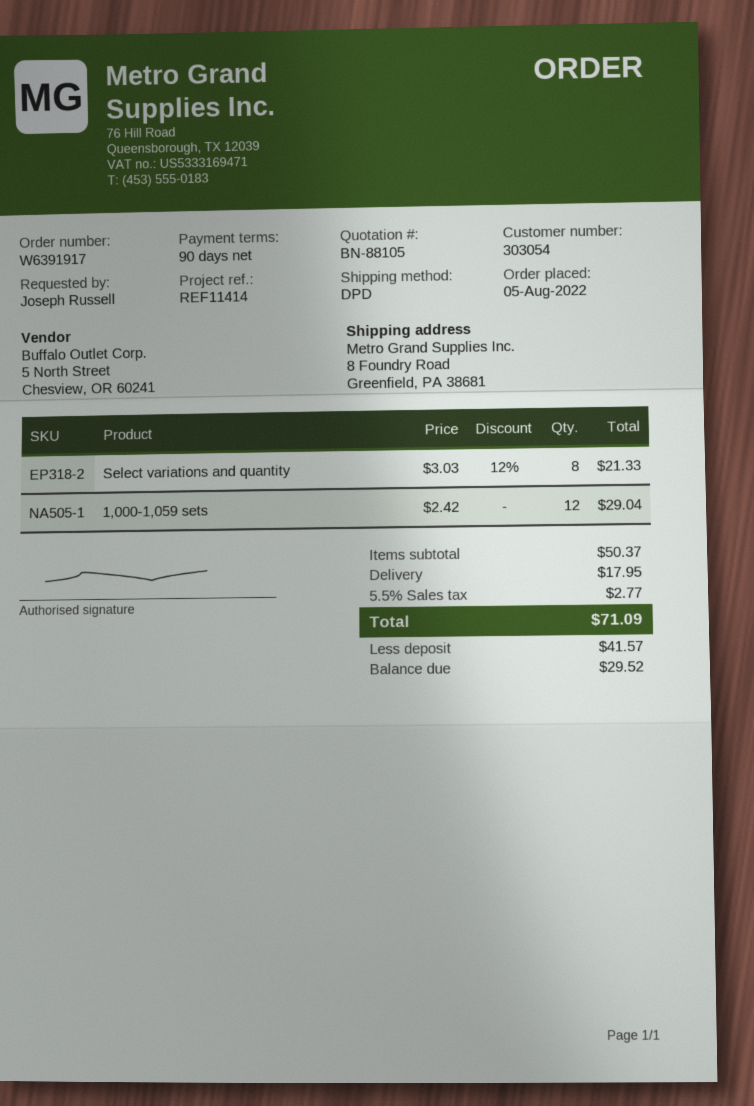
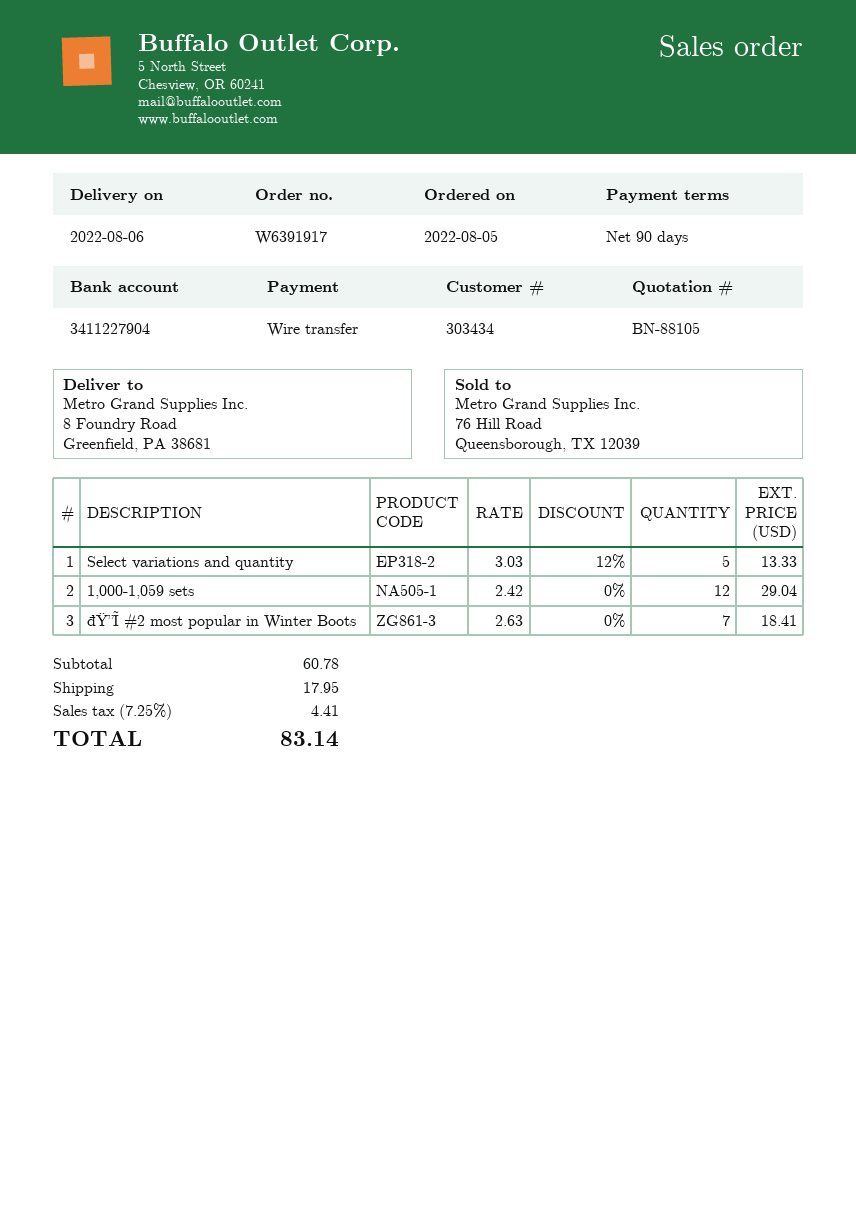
customer number: 303054 -> 303434
Select variations and quantity: 8 x 3.03 - 12% = 21.33 -> 5 x 3.03 - 12% = 13.33
đŸ”Ĩ #2 most popular in Winter Boots: none -> 7 x 2.63 = 18.41
subtotal: 50.37 -> 60.78
tax: 5.5% = 2.77 -> 7.25% = 4.41
total: 71.09 -> 83.14

